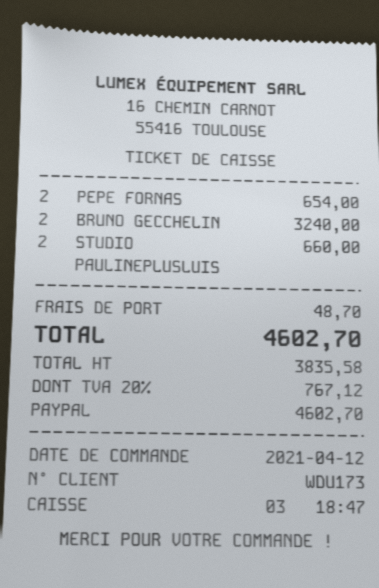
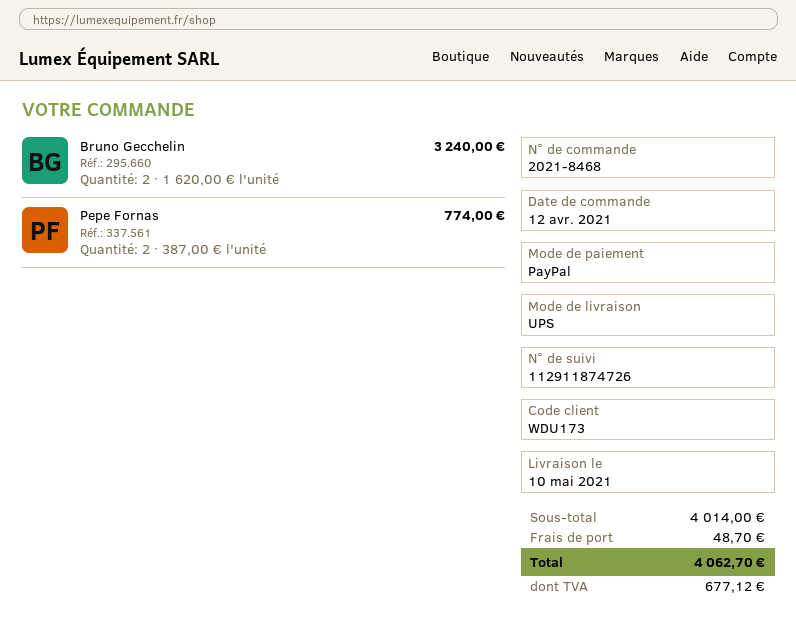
PEPE FORNAS: 2 for 654.00 -> 2 for 774.00
STUDIO PAULINEPLUSLUIS: 2 for 660.00 -> none
tax: 767.12 -> 677.12
total: 4602.70 -> 4062.70

